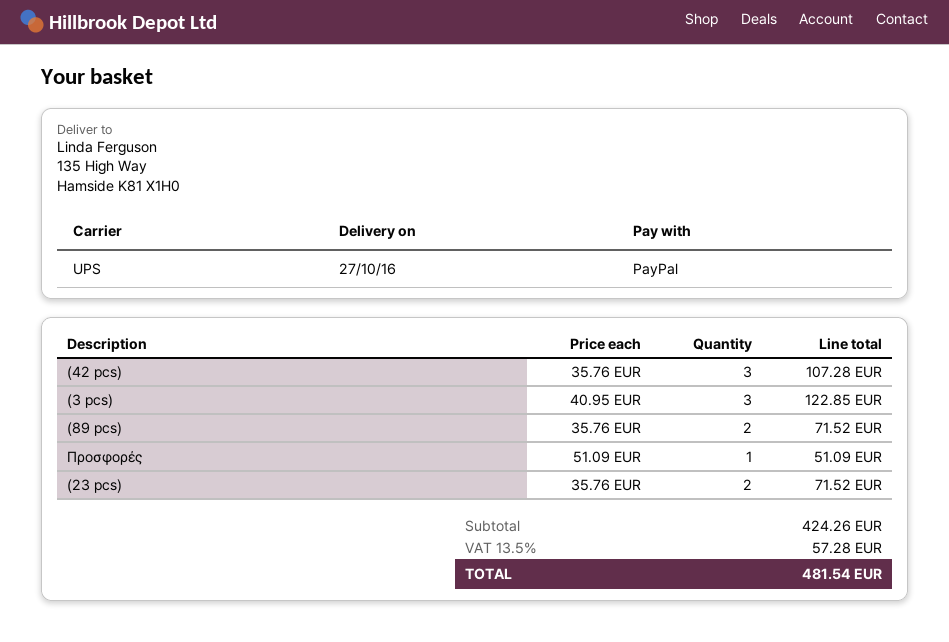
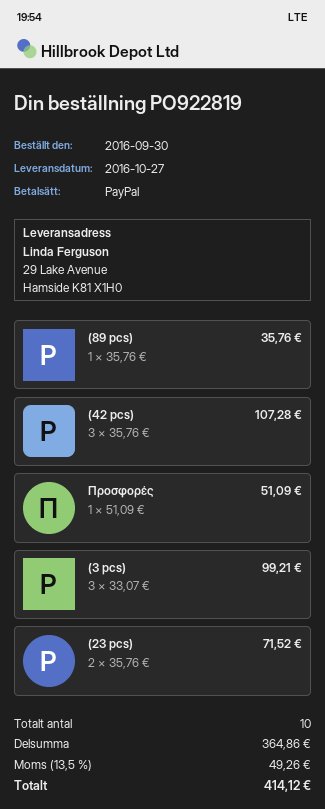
ship to: 135 High Way, Hamside K81 X1H0 -> 29 Lake Avenue, Hamside K81 X1H0
(3 pcs): 3 x 40.95 = 122.85 -> 3 x 33.07 = 99.21
(89 pcs): 2 x 35.76 = 71.52 -> 1 x 35.76 = 35.76
subtotal: 424.26 -> 364.86
tax: 13.5% = 57.28 -> 13.5% = 49.26
total: 481.54 -> 414.12

